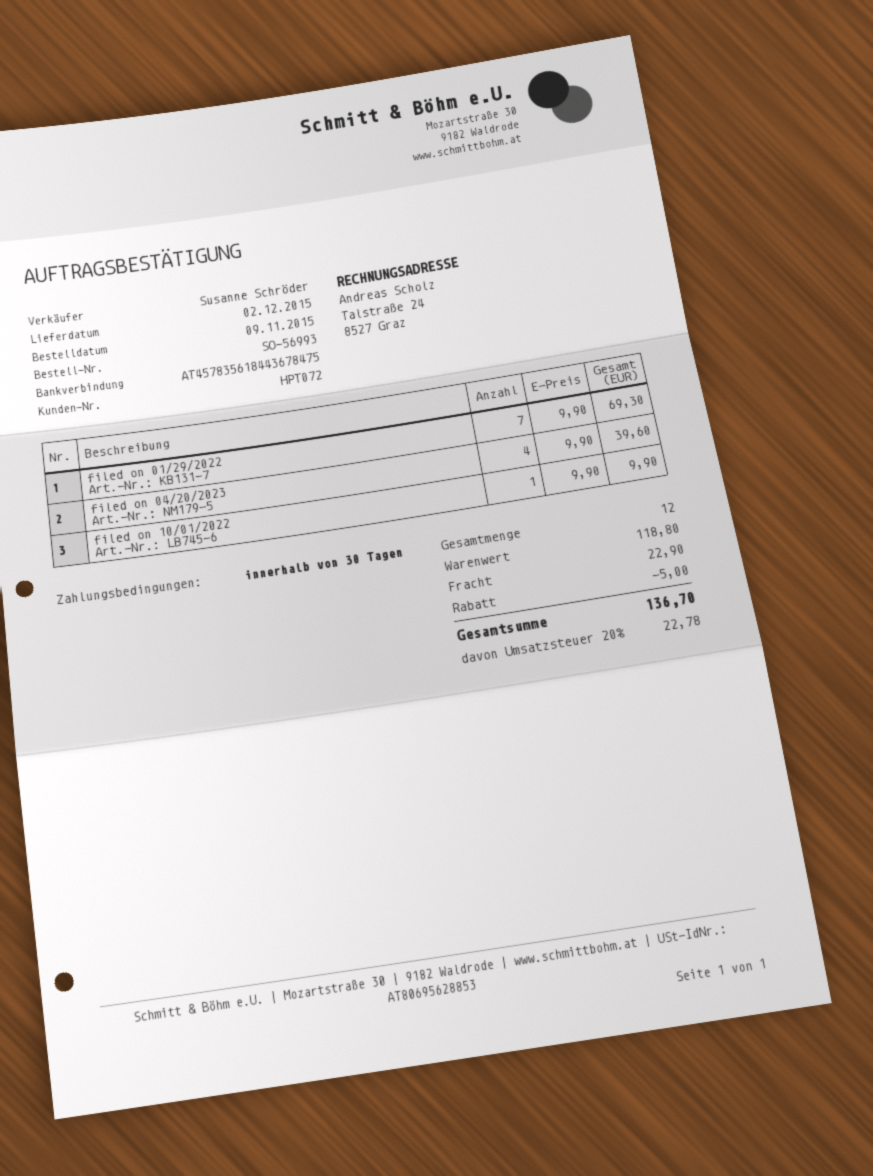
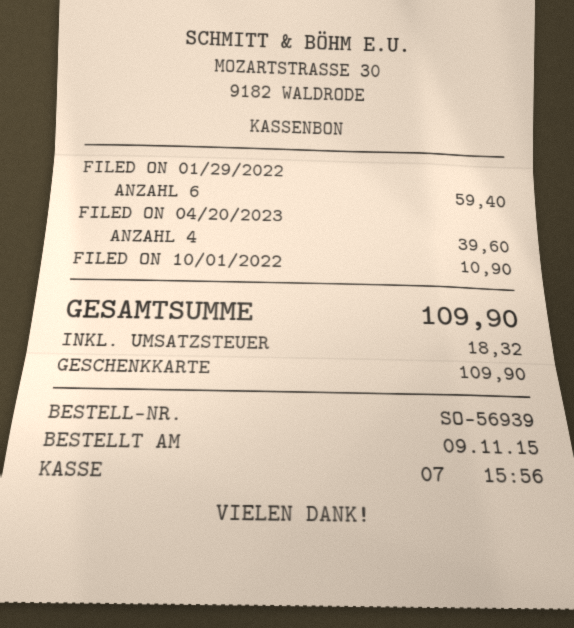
order number: SO-56993 -> SO-56939
filed on 01/29/2022: 7 for 69.30 -> 6 for 59.40
filed on 10/01/2022: 1 for 9.90 -> 1 for 10.90
discount: 5.00 -> none
shipping: 22.90 -> none
tax: 22.78 -> 18.32
total: 136.70 -> 109.90

